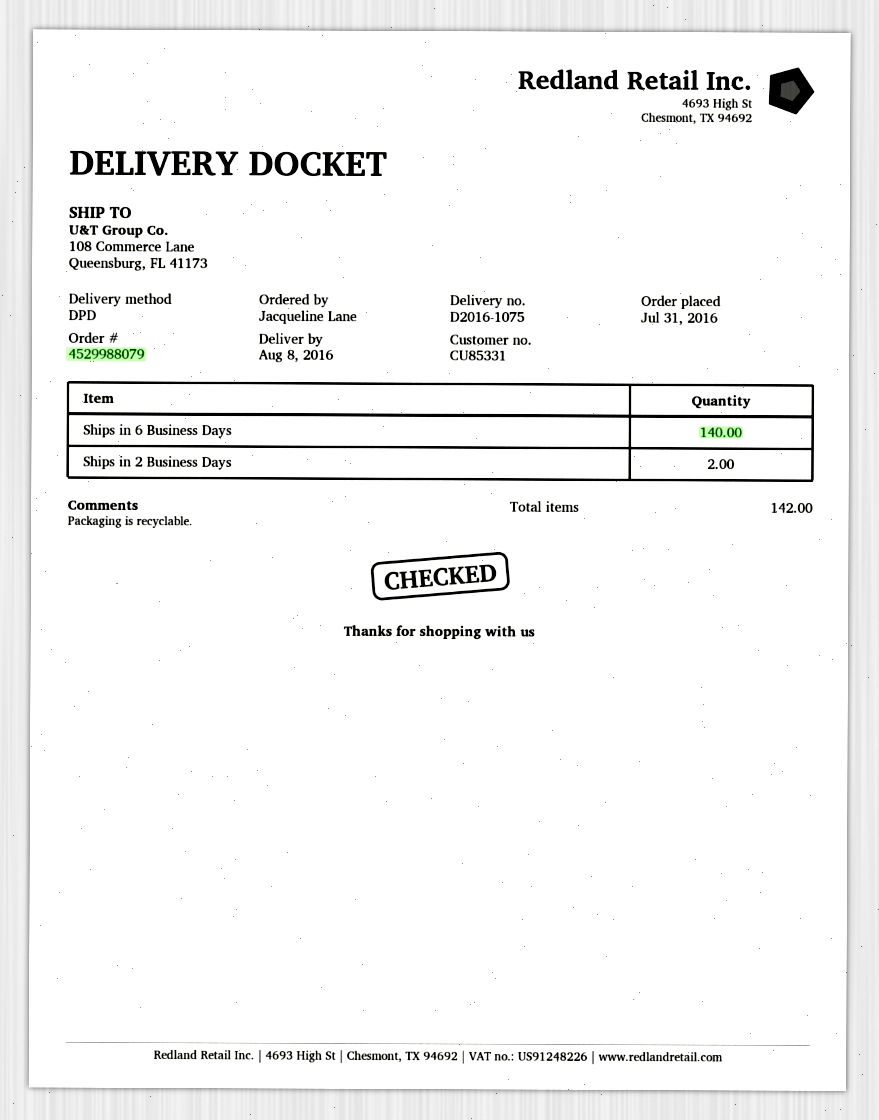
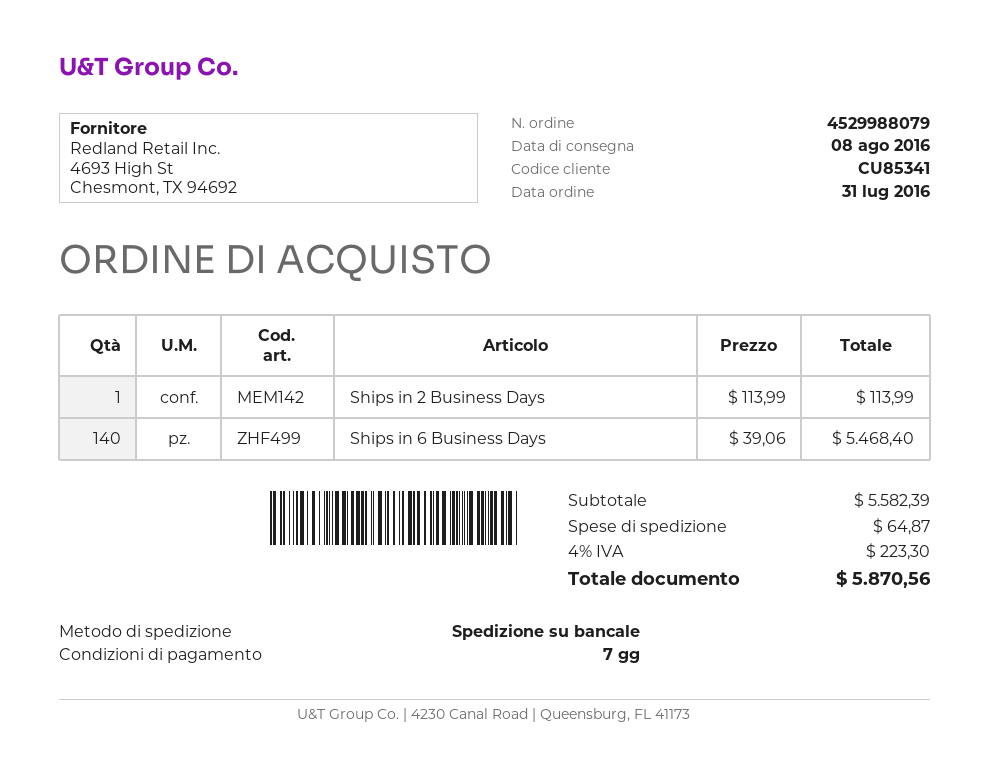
customer number: CU85331 -> CU85341
shipping method: DPD -> pallet freight
Ships in 2 Business Days: 2 -> 1

